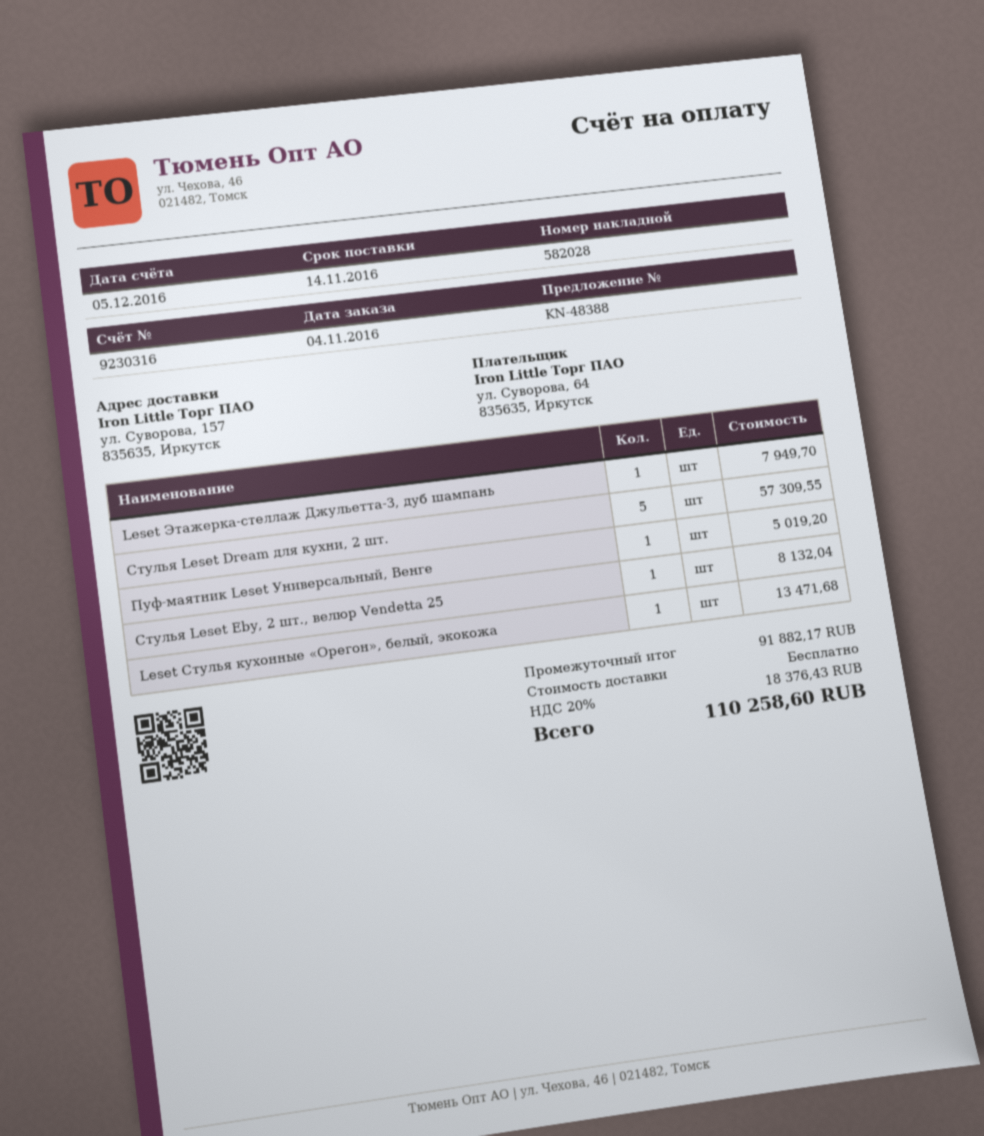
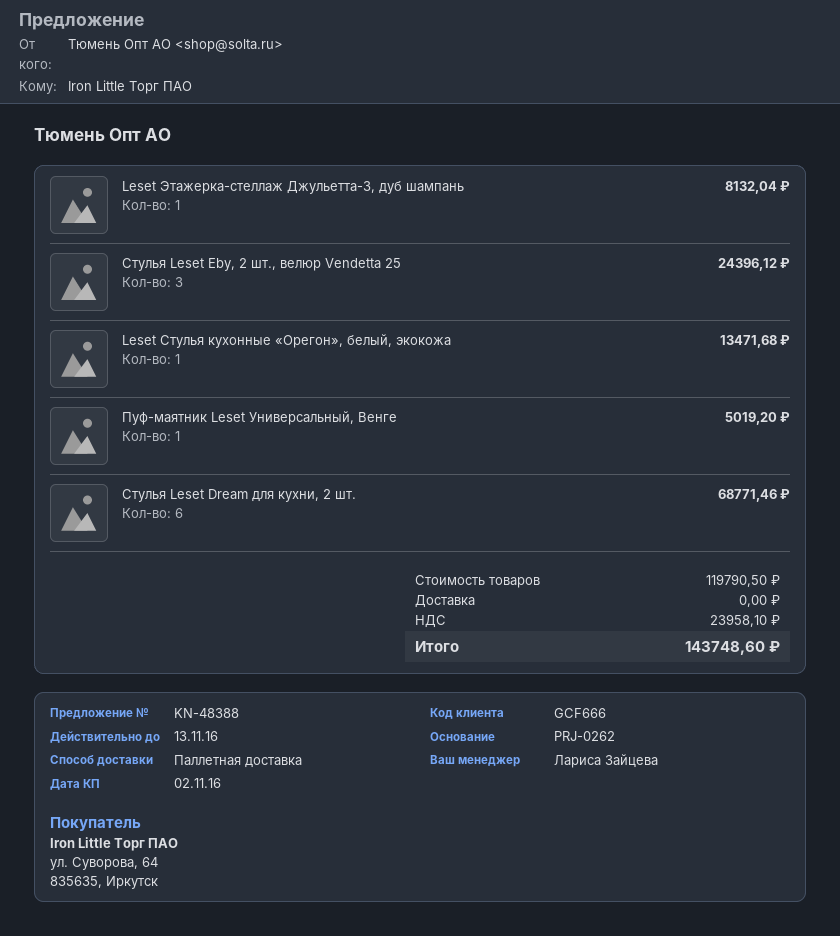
Leset Этажерка-стеллаж Джульетта-3, дуб шампань: 1 for 7949.70 -> 1 for 8132.04
Стулья Leset Dream для кухни, 2 шт.: 5 for 57309.55 -> 6 for 68771.46
Стулья Leset Eby, 2 шт., велюр Vendetta 25: 1 for 8132.04 -> 3 for 24396.12
subtotal: 91882.17 -> 119790.50
tax: 18376.43 -> 23958.10
total: 110258.60 -> 143748.60

